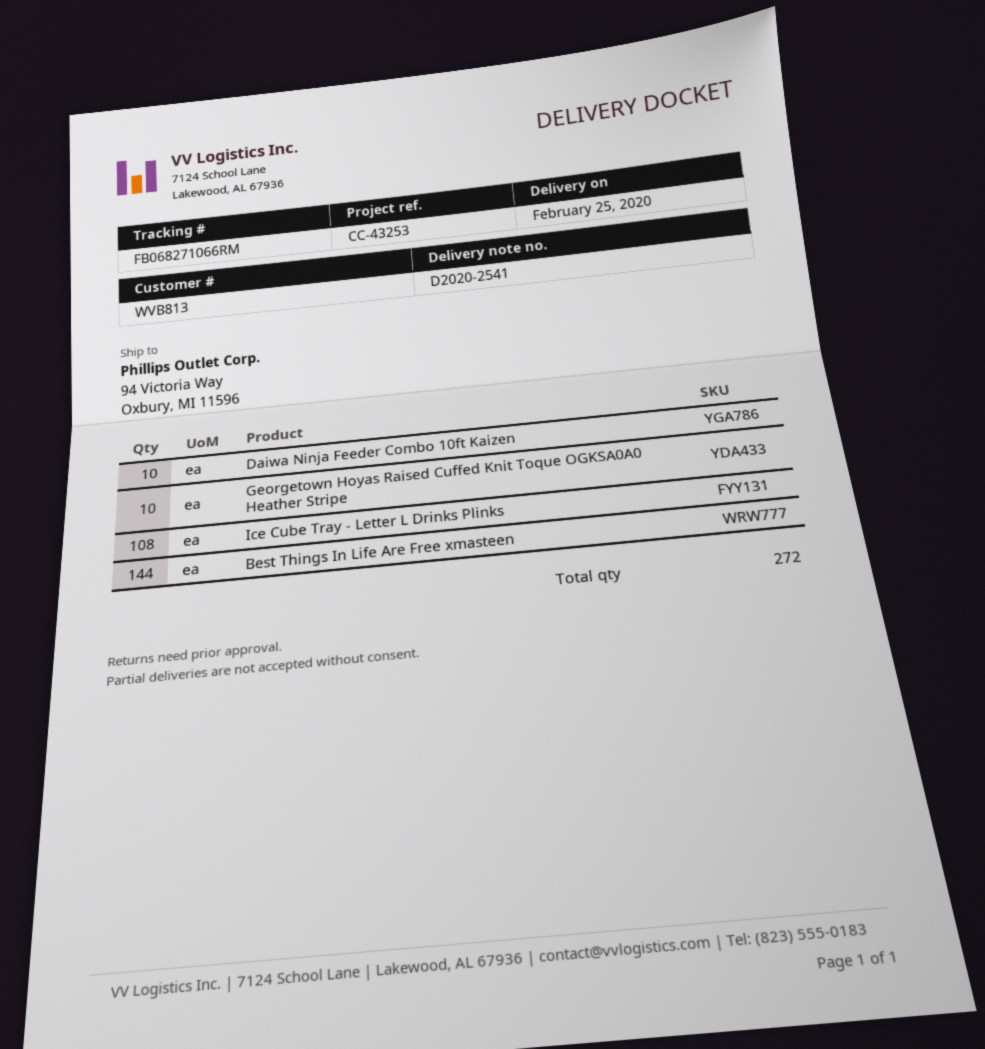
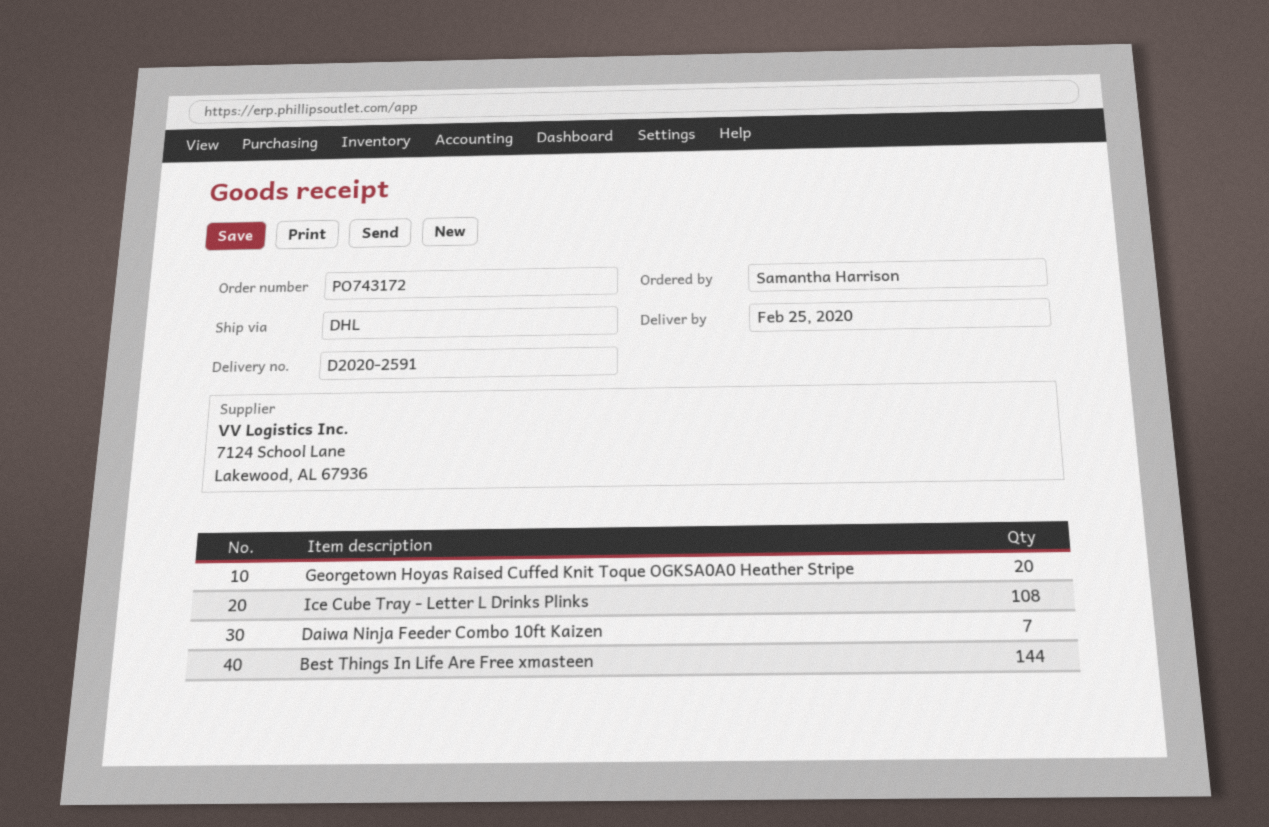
delivery note number: D2020-2541 -> D2020-2591
Daiwa Ninja Feeder Combo 10ft Kaizen: 10 -> 7
Georgetown Hoyas Raised Cuffed Knit Toque OGKSA0A0 Heather Stripe: 10 -> 20

